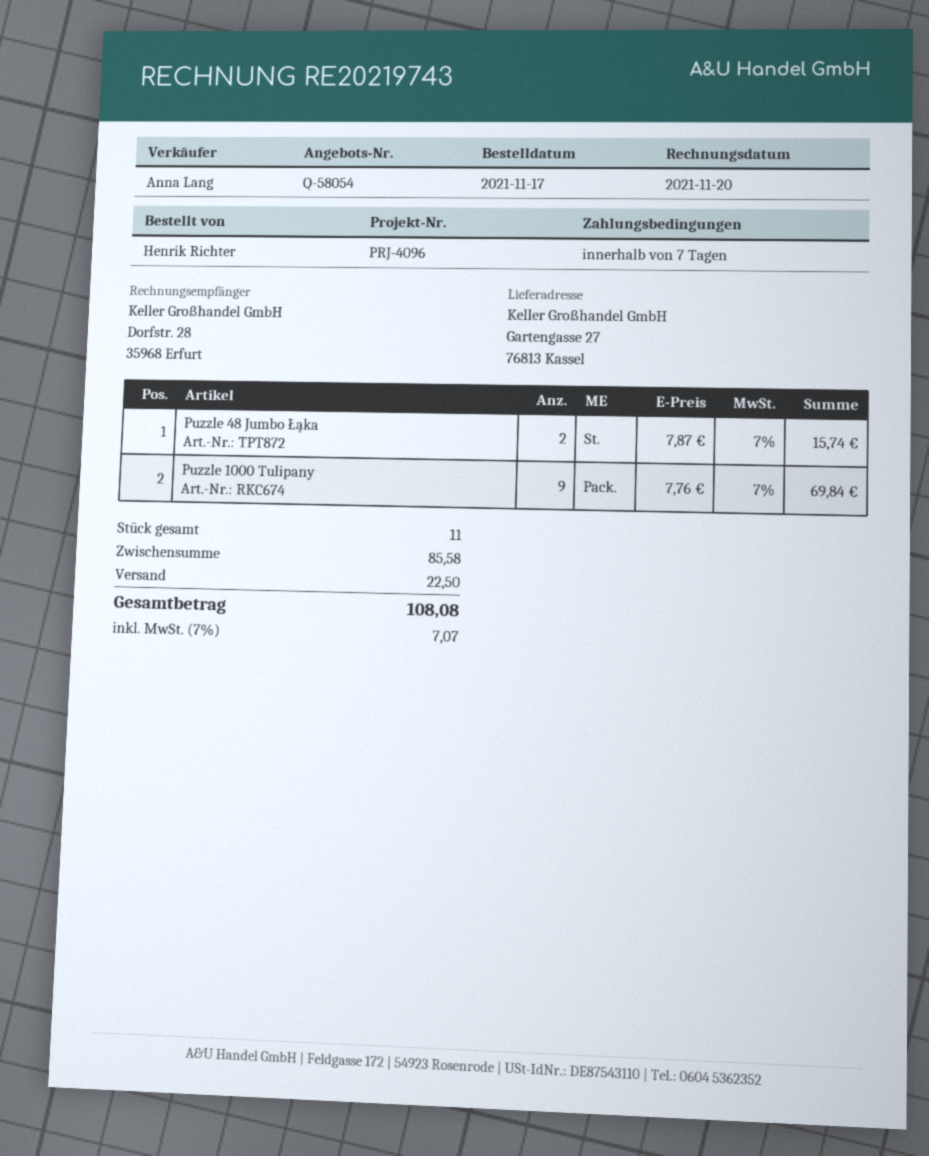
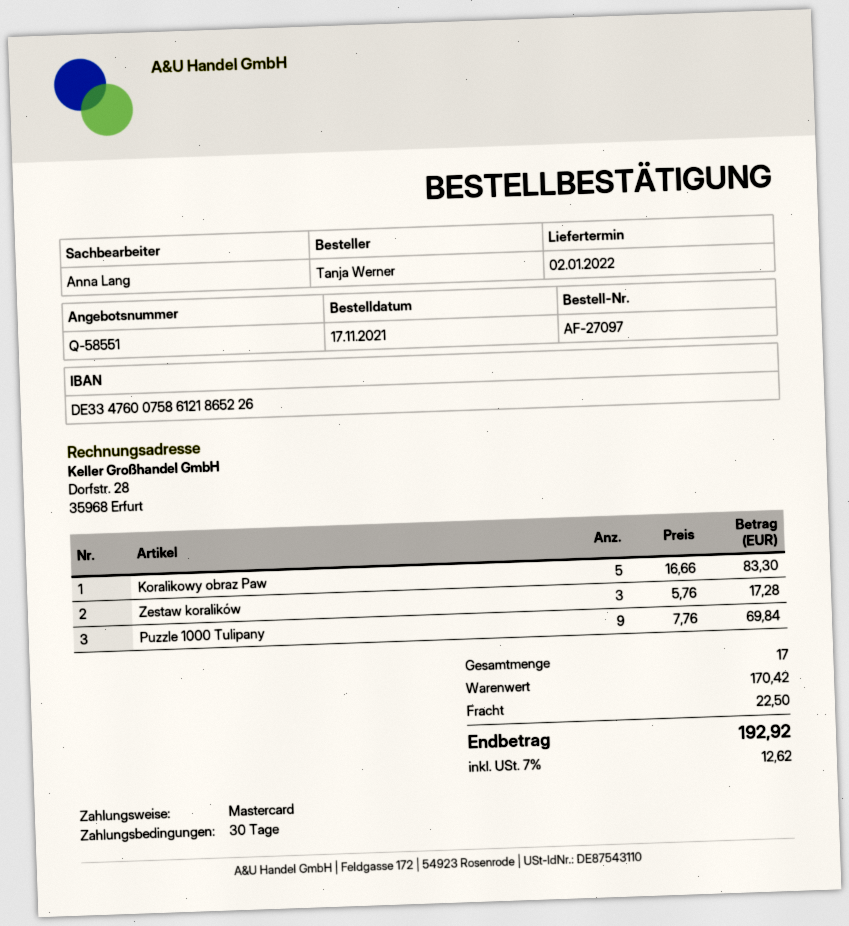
quote number: Q-58054 -> Q-58551
payment terms: 7 days -> 30 days
ordered by: Henrik Richter -> Tanja Werner
Puzzle 48 Jumbo Łąka: 2 x 7.87 = 15.74 -> none
Koralikowy obraz Paw: none -> 5 x 16.66 = 83.30
Zestaw koralików: none -> 3 x 5.76 = 17.28
total quantity: 11 -> 17
subtotal: 85.58 -> 170.42
tax: 7% = 7.07 -> 7% = 12.62
total: 108.08 -> 192.92

